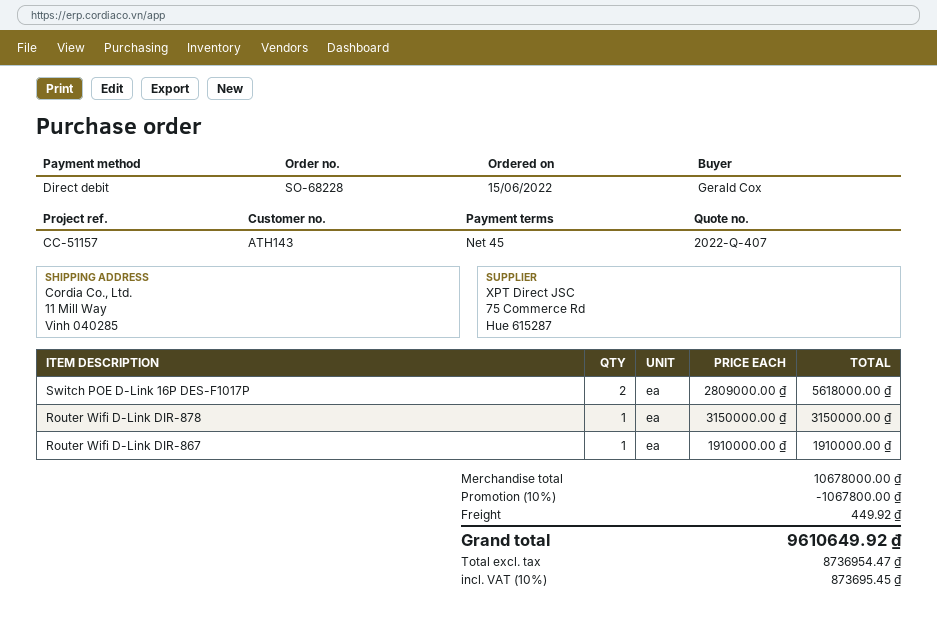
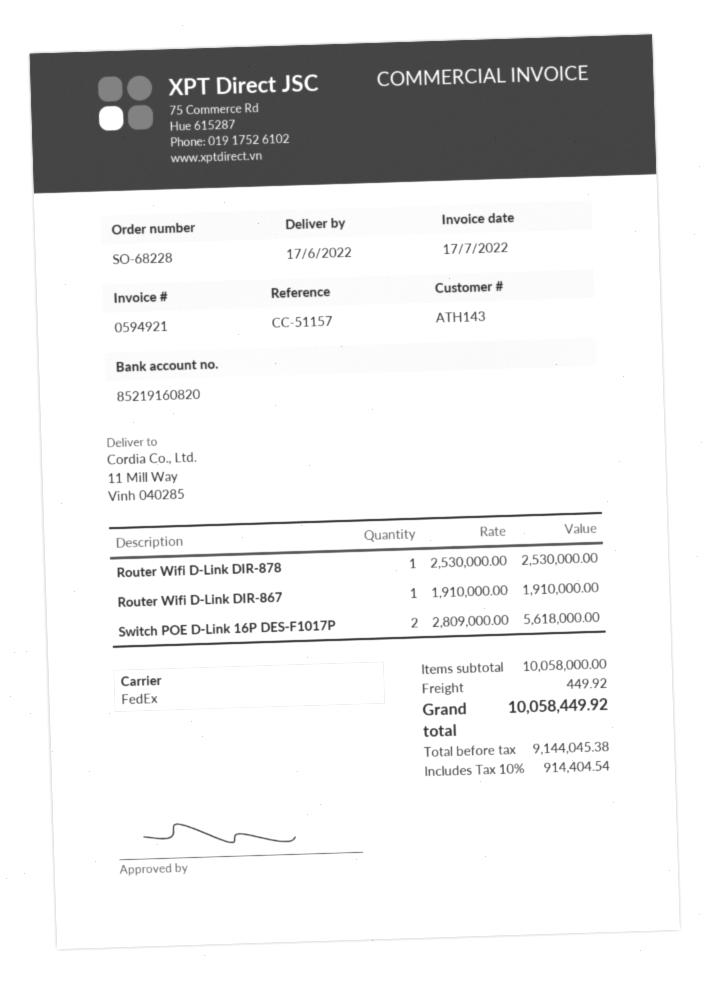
Router Wifi D-Link DIR-878: 1 x 3150000.00 = 3150000.00 -> 1 x 2530000.00 = 2530000.00
subtotal: 10678000.00 -> 10058000.00
discount: 10% = 1067800.00 -> none
net: 8736954.47 -> 9144045.38
tax: 10% = 873695.45 -> 10% = 914404.54
total: 9610649.92 -> 10058449.92

